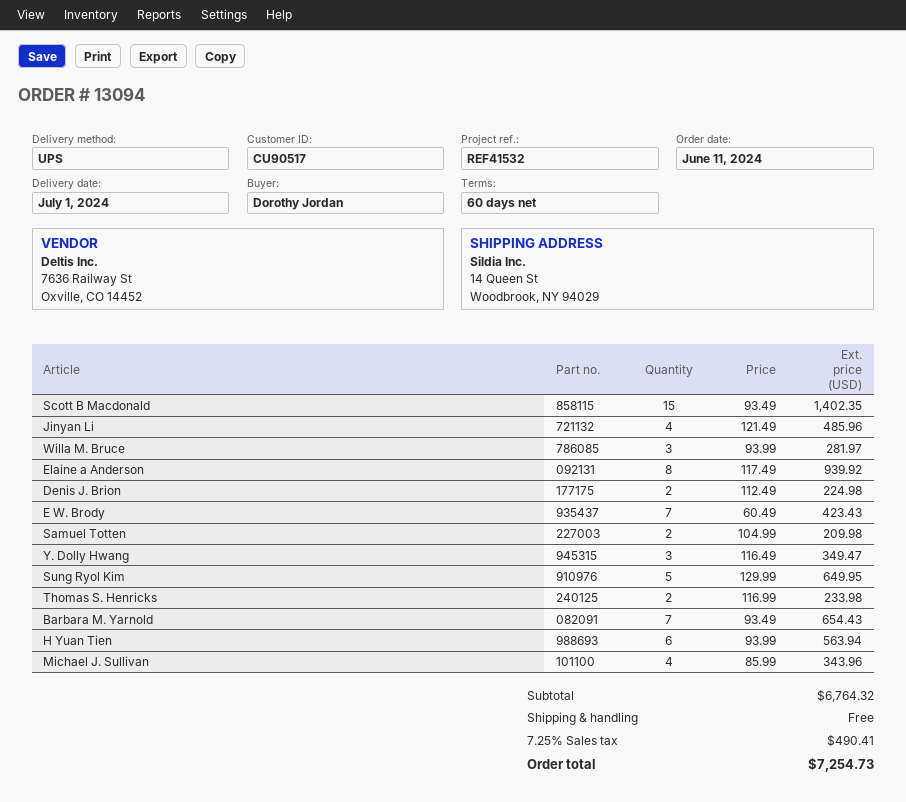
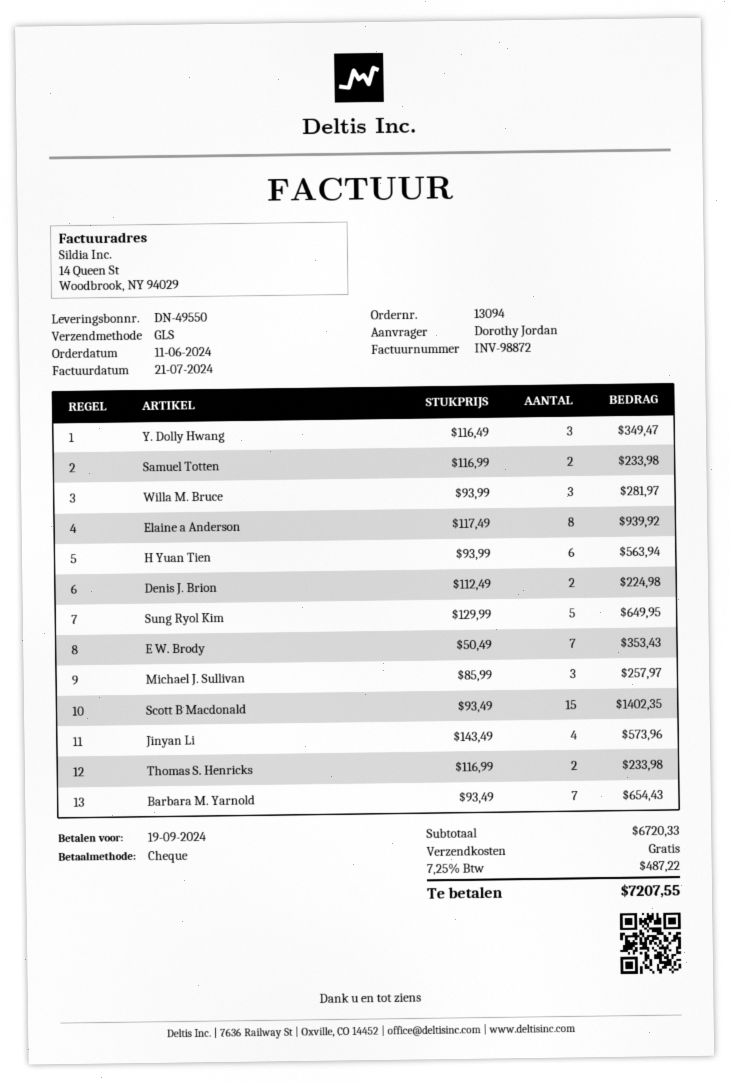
shipping method: UPS -> GLS
Jinyan Li: 4 x 121.49 = 485.96 -> 4 x 143.49 = 573.96
E W. Brody: 7 x 60.49 = 423.43 -> 7 x 50.49 = 353.43
Samuel Totten: 2 x 104.99 = 209.98 -> 2 x 116.99 = 233.98
Michael J. Sullivan: 4 x 85.99 = 343.96 -> 3 x 85.99 = 257.97
subtotal: 6764.32 -> 6720.33
tax: 7.25% = 490.41 -> 7.25% = 487.22
total: 7254.73 -> 7207.55

